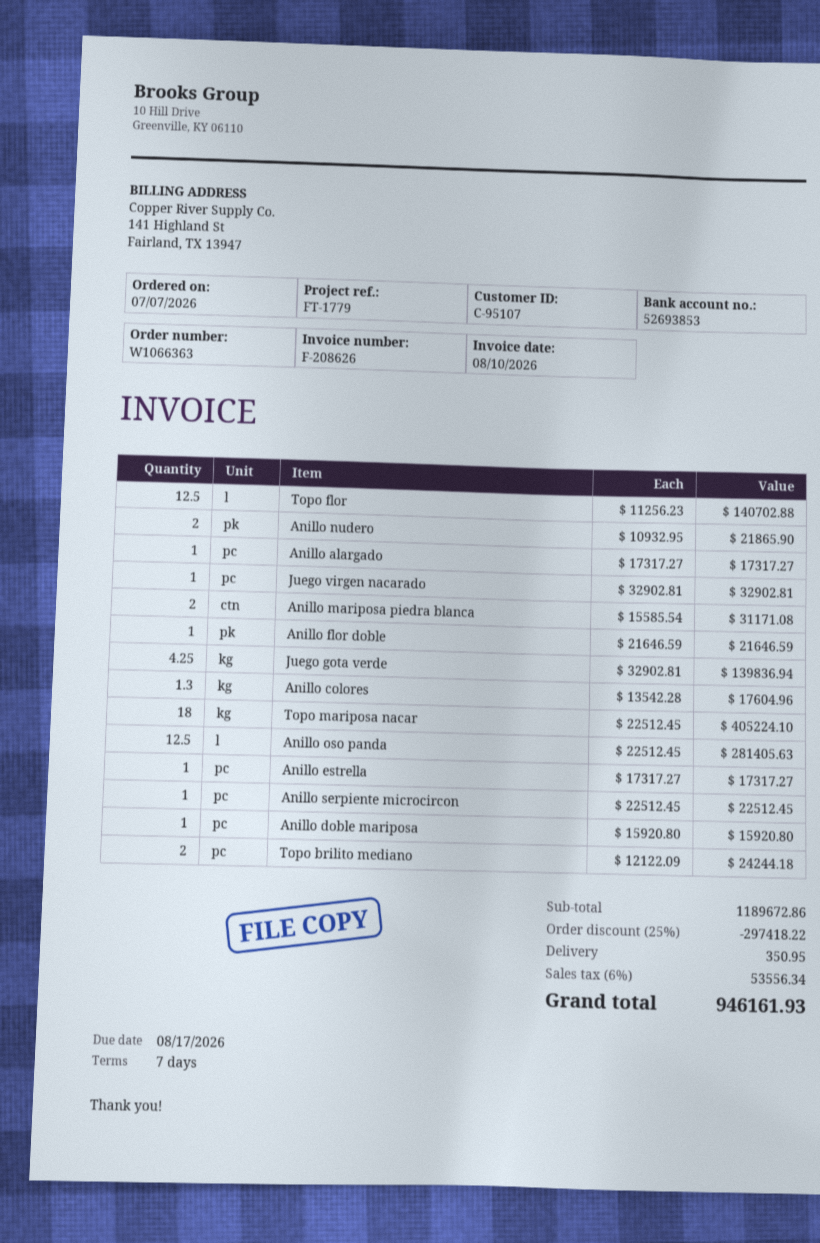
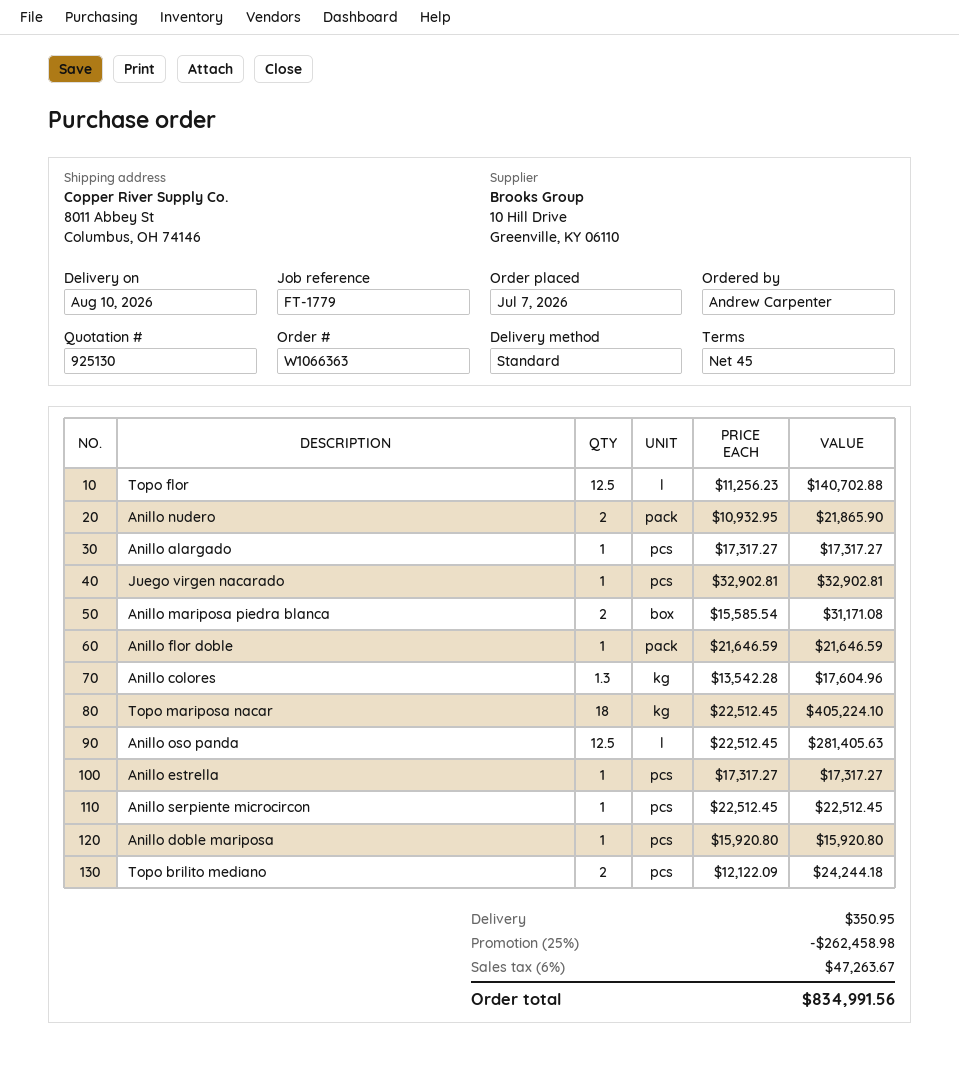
payment terms: 7 days -> 45 days
Juego gota verde: 4.25 x 32902.81 = 139836.94 -> none
discount: 25% = 297418.22 -> 25% = 262458.98
tax: 6% = 53556.34 -> 6% = 47263.67
total: 946161.93 -> 834991.56

